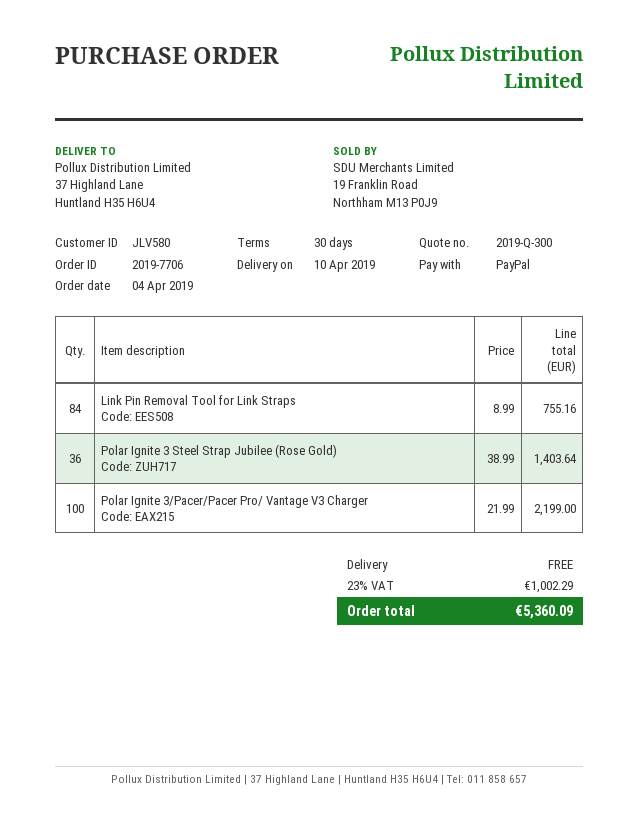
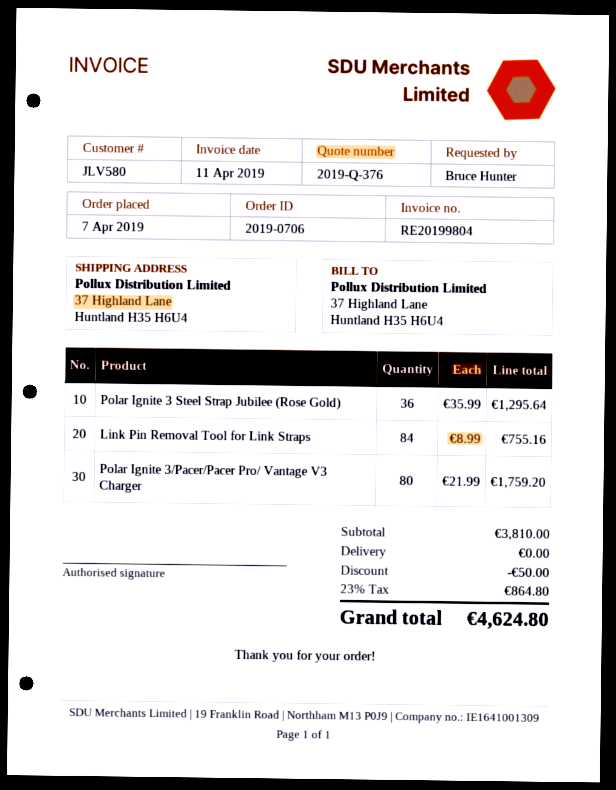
quote number: 2019-Q-300 -> 2019-Q-376
order number: 2019-7706 -> 2019-0706
order date: 2019-04-04 -> 2019-04-07
Polar Ignite 3 Steel Strap Jubilee (Rose Gold): 36 x 38.99 = 1403.64 -> 36 x 35.99 = 1295.64
Polar Ignite 3/Pacer/Pacer Pro/ Vantage V3 Charger: 100 x 21.99 = 2199.00 -> 80 x 21.99 = 1759.20
discount: none -> 50.00
tax: 23% = 1002.29 -> 23% = 864.80
total: 5360.09 -> 4624.80

